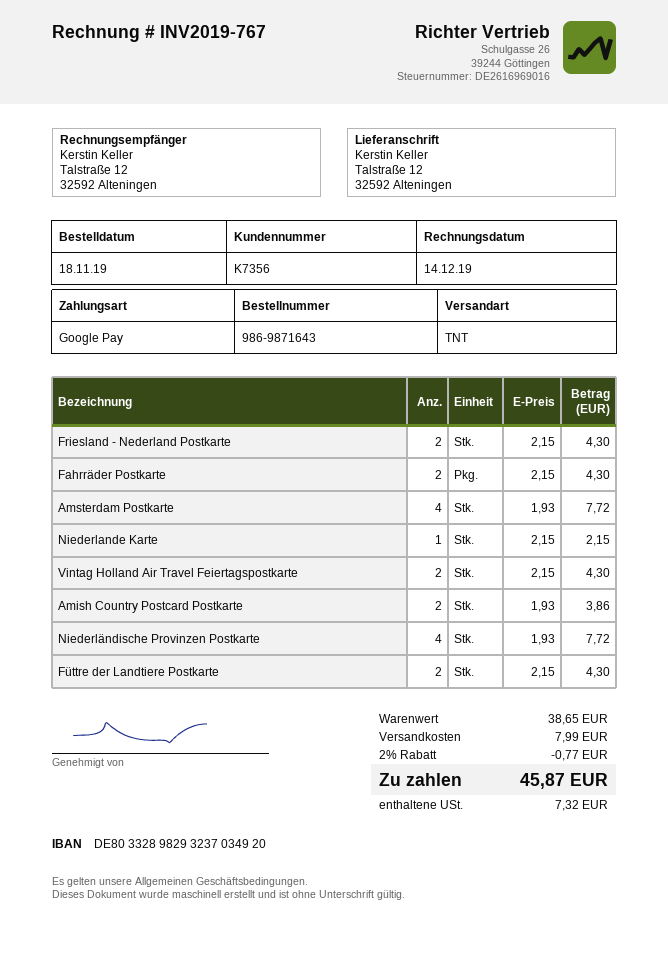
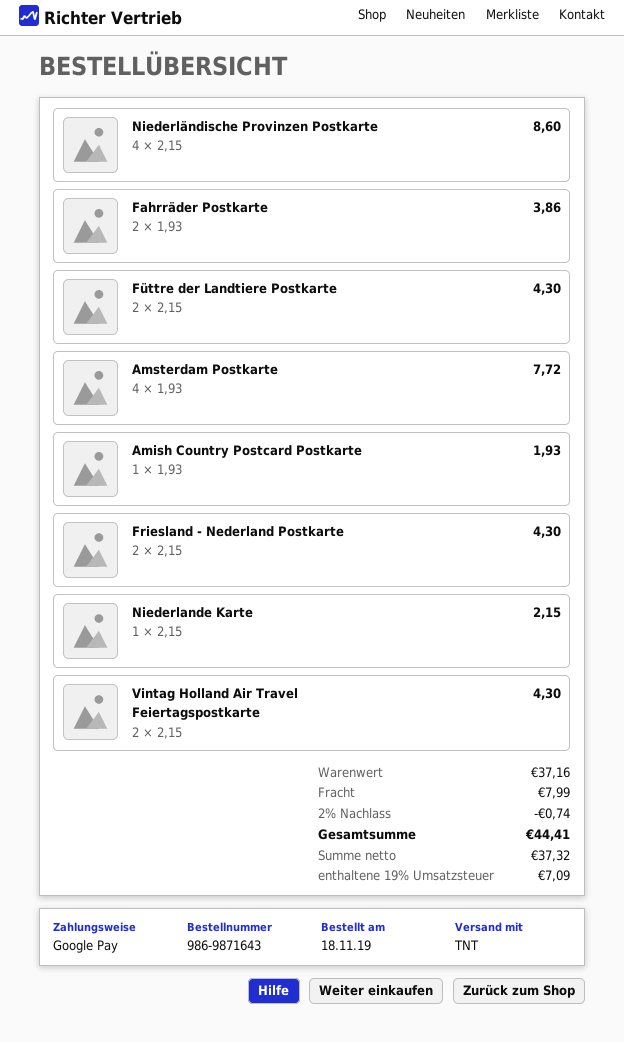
Fahrräder Postkarte: 2 x 2.15 = 4.30 -> 2 x 1.93 = 3.86
Amish Country Postcard Postkarte: 2 x 1.93 = 3.86 -> 1 x 1.93 = 1.93
Niederländische Provinzen Postkarte: 4 x 1.93 = 7.72 -> 4 x 2.15 = 8.60
subtotal: 38.65 -> 37.16
discount: 2% = 0.77 -> 2% = 0.74
tax: 7.32 -> 7.09
total: 45.87 -> 44.41

